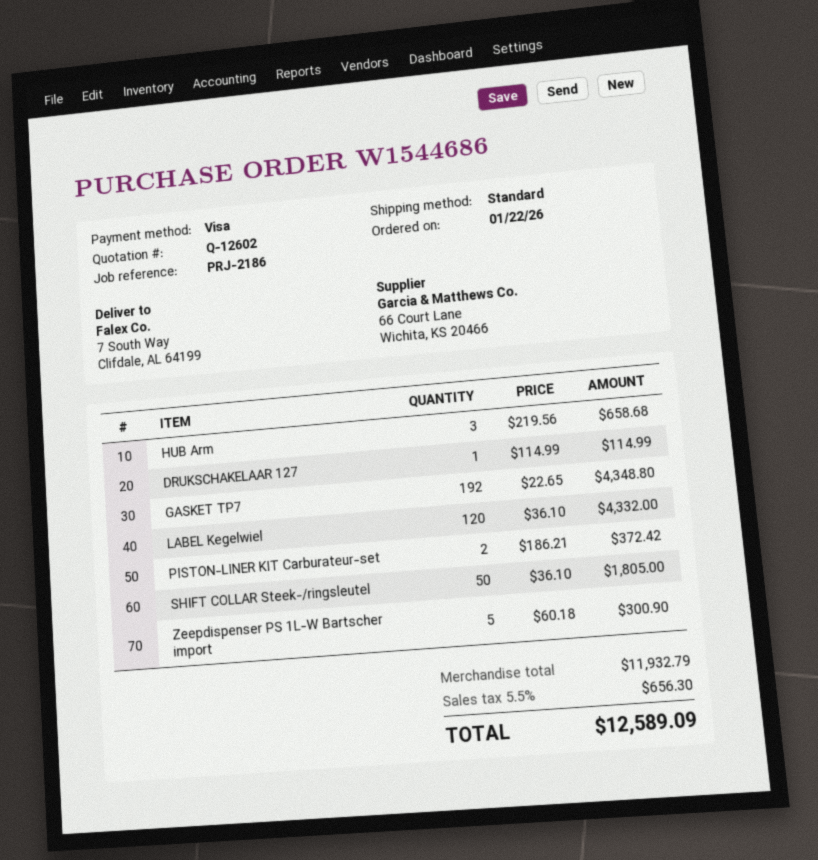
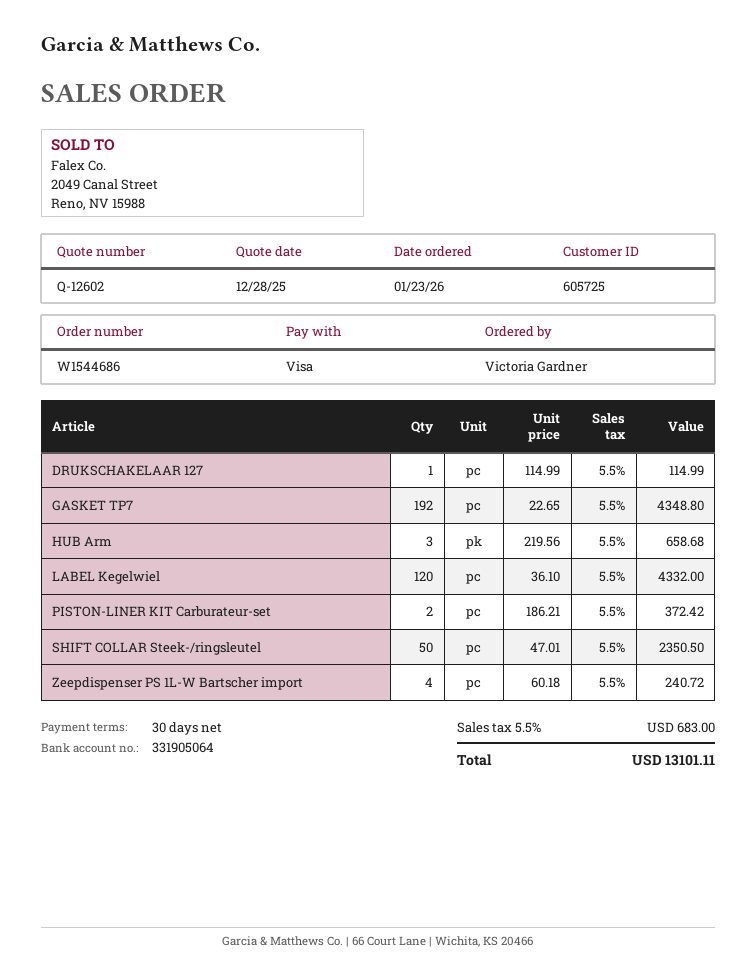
order date: 2026-01-22 -> 2026-01-23
SHIFT COLLAR Steek-/ringsleutel: 50 x 36.10 = 1805.00 -> 50 x 47.01 = 2350.50
Zeepdispenser PS 1L-W Bartscher import: 5 x 60.18 = 300.90 -> 4 x 60.18 = 240.72
tax: 5.5% = 656.30 -> 5.5% = 683.00
total: 12589.09 -> 13101.11

